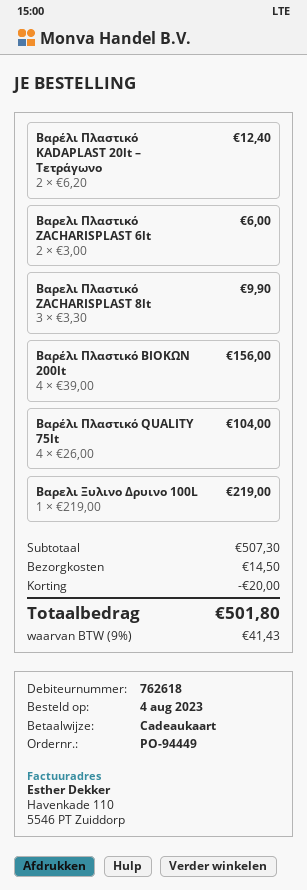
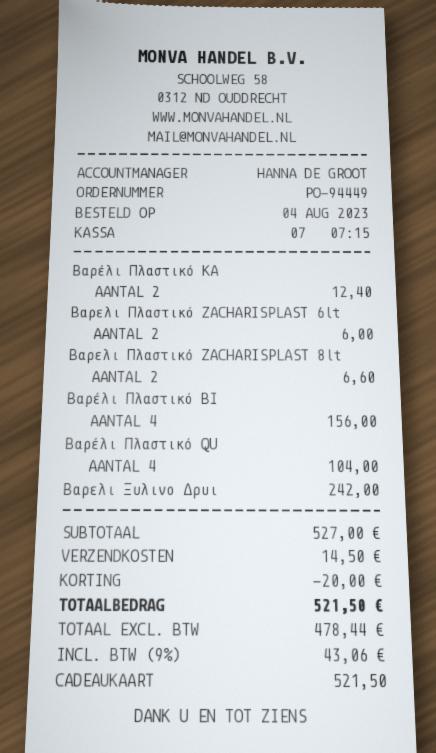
Βαρελι Πλαστικό ZACHARISPLAST 8lt: 3 for 9.90 -> 2 for 6.60
Βαρελι Ξυλινο Δρυινο 100L: 1 for 219.00 -> 1 for 242.00
subtotal: 507.30 -> 527.00
tax: 9% = 41.43 -> 9% = 43.06
total: 501.80 -> 521.50

